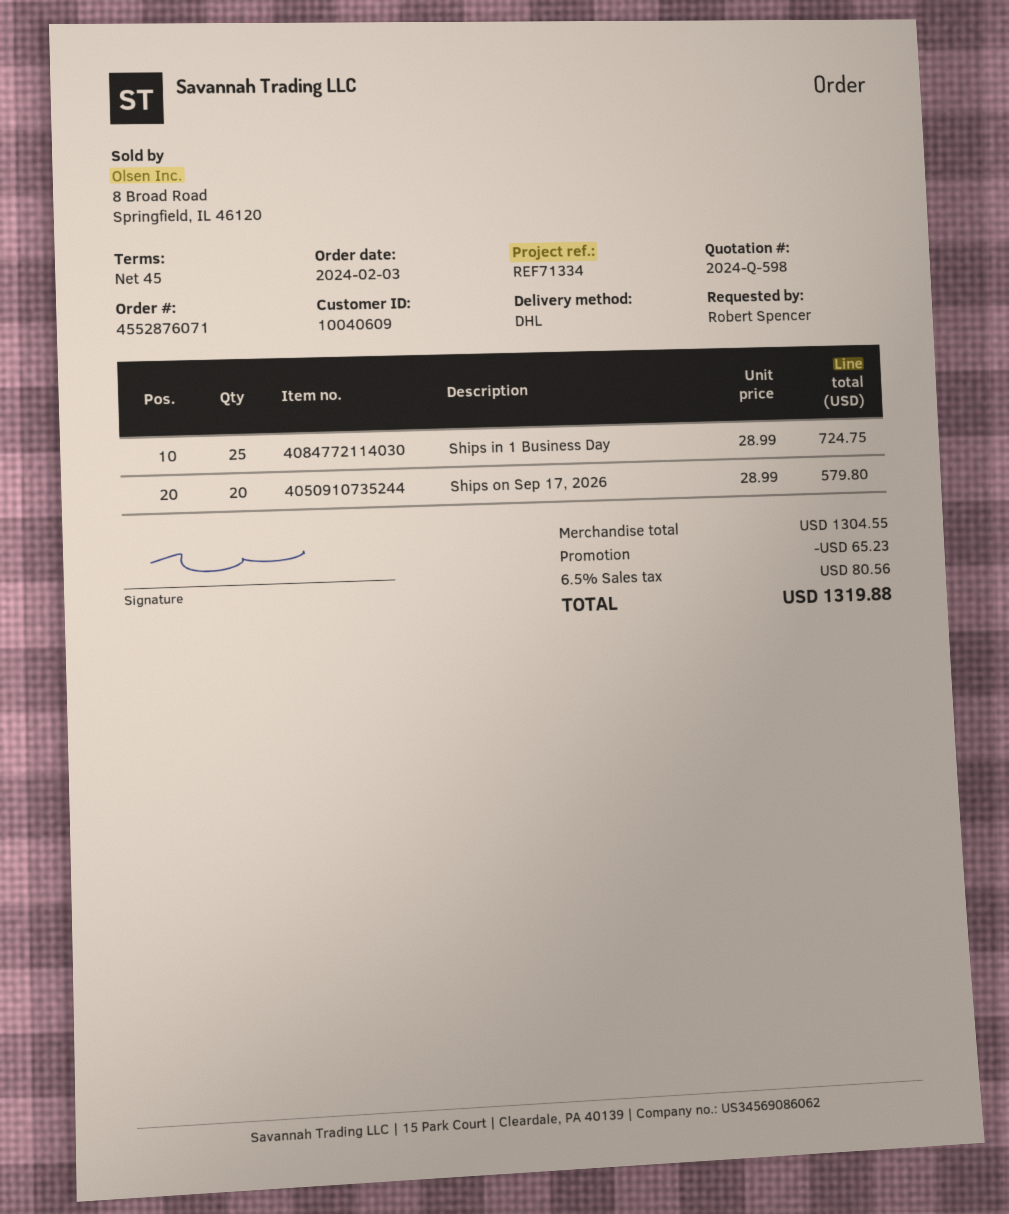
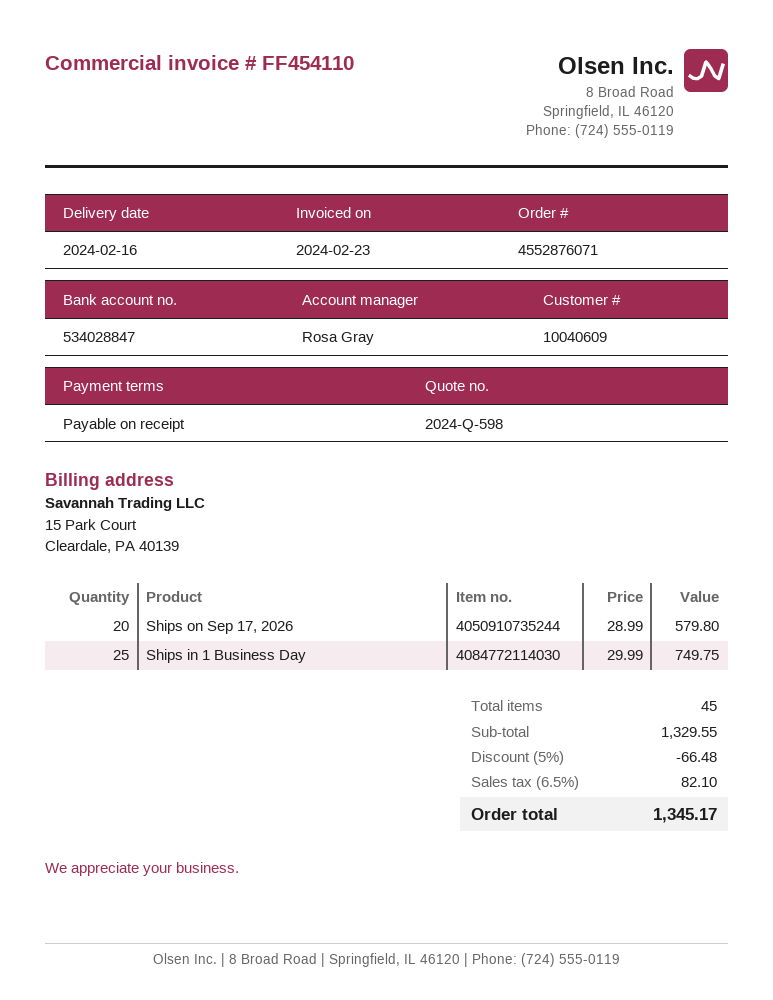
payment terms: 45 days -> on receipt
Ships in 1 Business Day: 25 x 28.99 = 724.75 -> 25 x 29.99 = 749.75
subtotal: 1304.55 -> 1329.55
discount: 65.23 -> 66.48
tax: 6.5% = 80.56 -> 6.5% = 82.10
total: 1319.88 -> 1345.17

